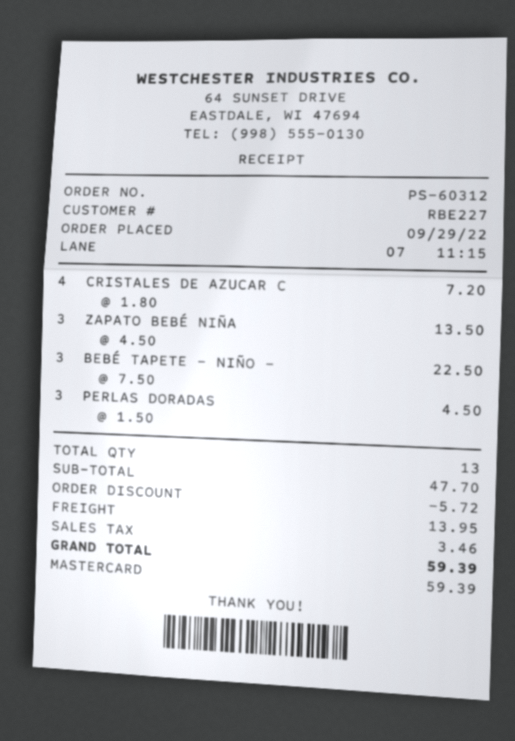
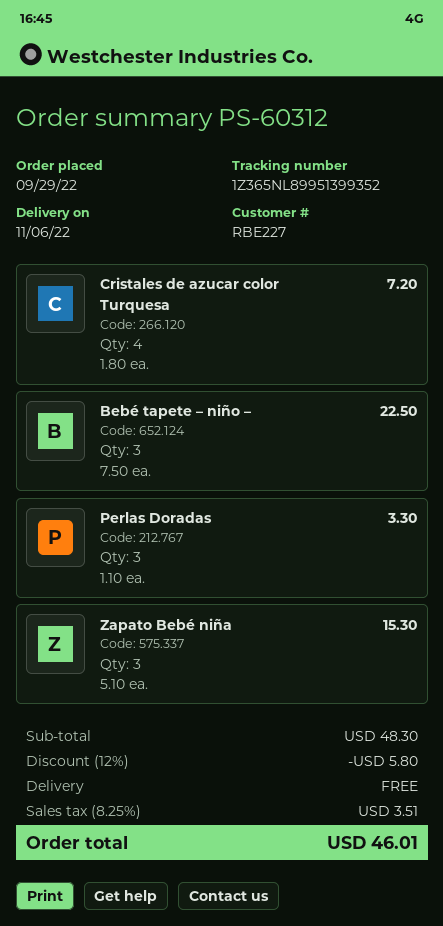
ZAPATO BEBÉ NIÑA: 3 x 4.50 = 13.50 -> 3 x 5.10 = 15.30
PERLAS DORADAS: 3 x 1.50 = 4.50 -> 3 x 1.10 = 3.30
subtotal: 47.70 -> 48.30
discount: 5.72 -> 5.80
shipping: 13.95 -> 0.00
tax: 3.46 -> 3.51
total: 59.39 -> 46.01

